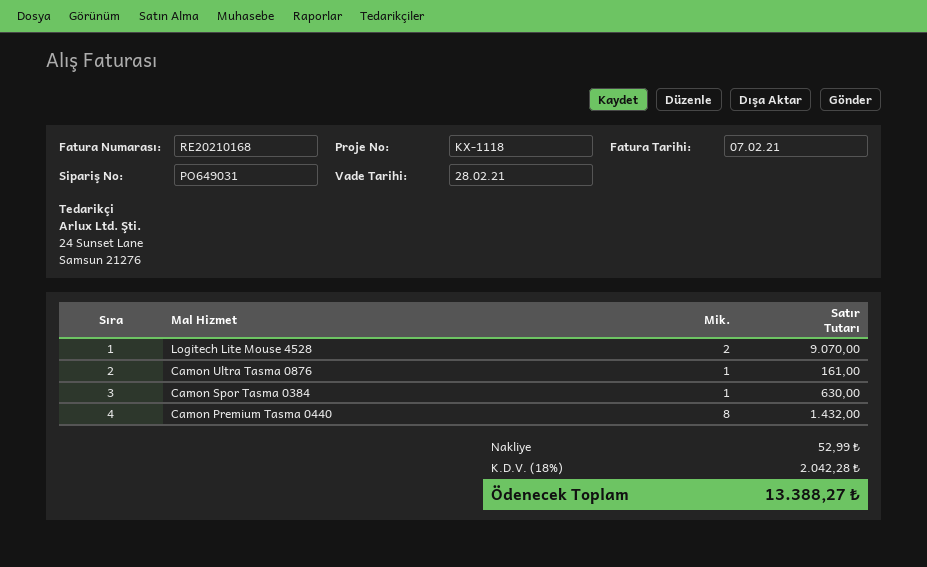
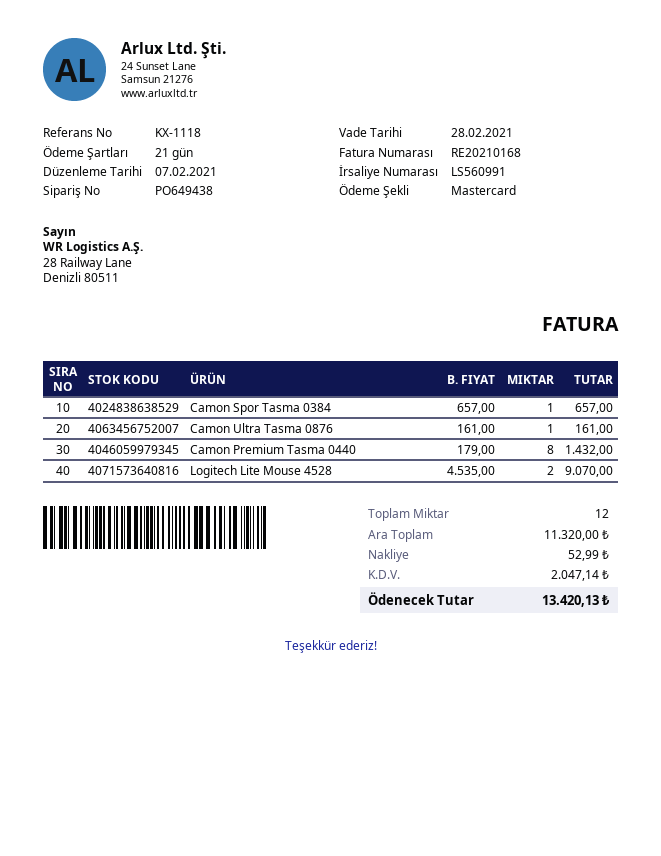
order number: PO649031 -> PO649438
Camon Spor Tasma 0384: 1 for 630.00 -> 1 for 657.00
tax: 2042.28 -> 2047.14
total: 13388.27 -> 13420.13

